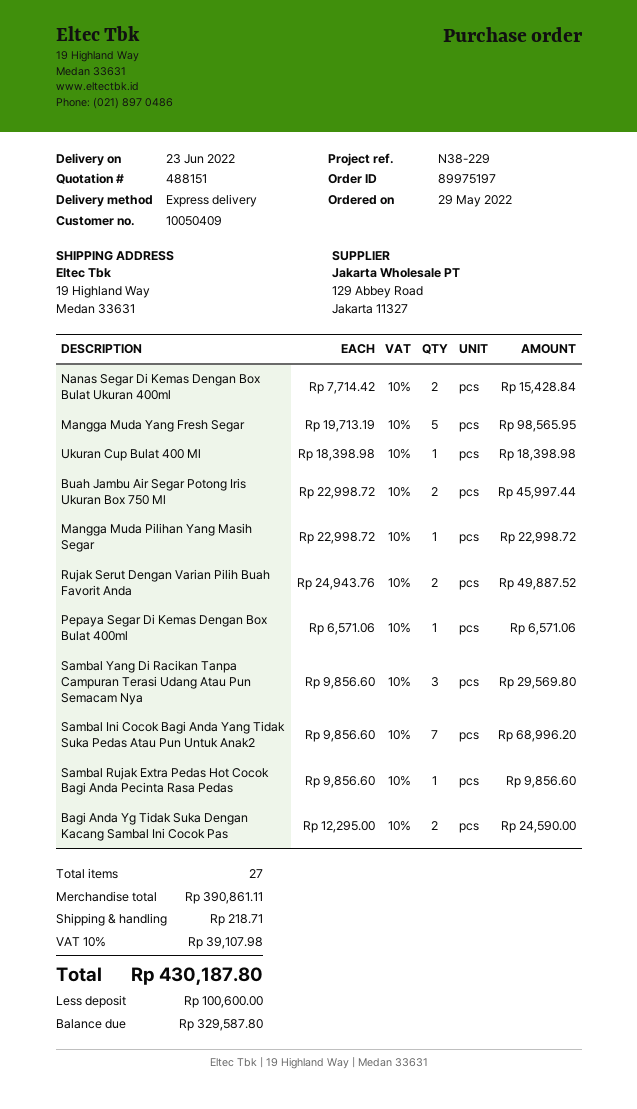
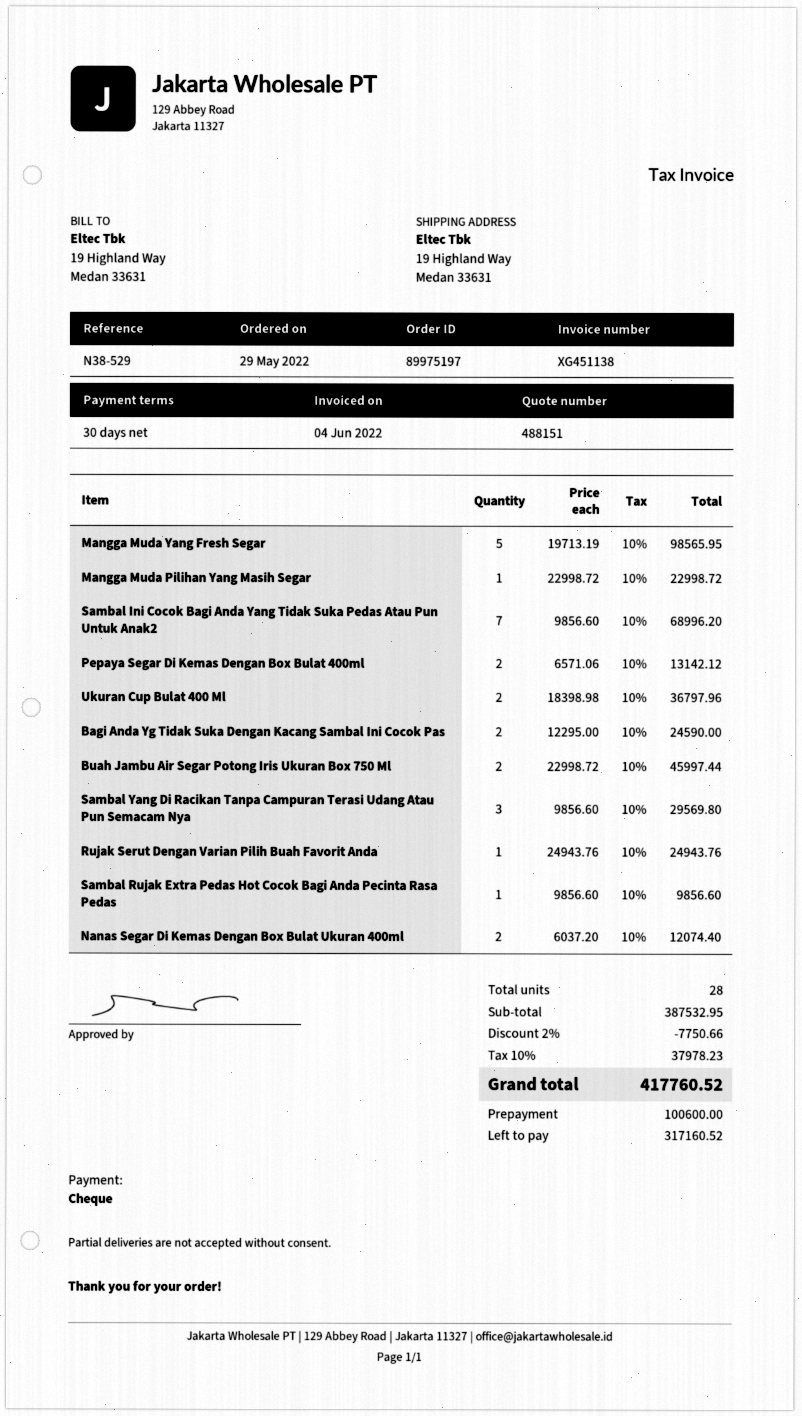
reference: N38-229 -> N38-529
Nanas Segar Di Kemas Dengan Box Bulat Ukuran 400ml: 2 x 7714.42 = 15428.84 -> 2 x 6037.20 = 12074.40
Ukuran Cup Bulat 400 Ml: 1 x 18398.98 = 18398.98 -> 2 x 18398.98 = 36797.96
Rujak Serut Dengan Varian Pilih Buah Favorit Anda: 2 x 24943.76 = 49887.52 -> 1 x 24943.76 = 24943.76
Pepaya Segar Di Kemas Dengan Box Bulat 400ml: 1 x 6571.06 = 6571.06 -> 2 x 6571.06 = 13142.12
total quantity: 27 -> 28
subtotal: 390861.11 -> 387532.95
discount: none -> 2% = 7750.66
shipping: 218.71 -> none
tax: 10% = 39107.98 -> 10% = 37978.23
total: 430187.80 -> 417760.52
balance: 329587.80 -> 317160.52

